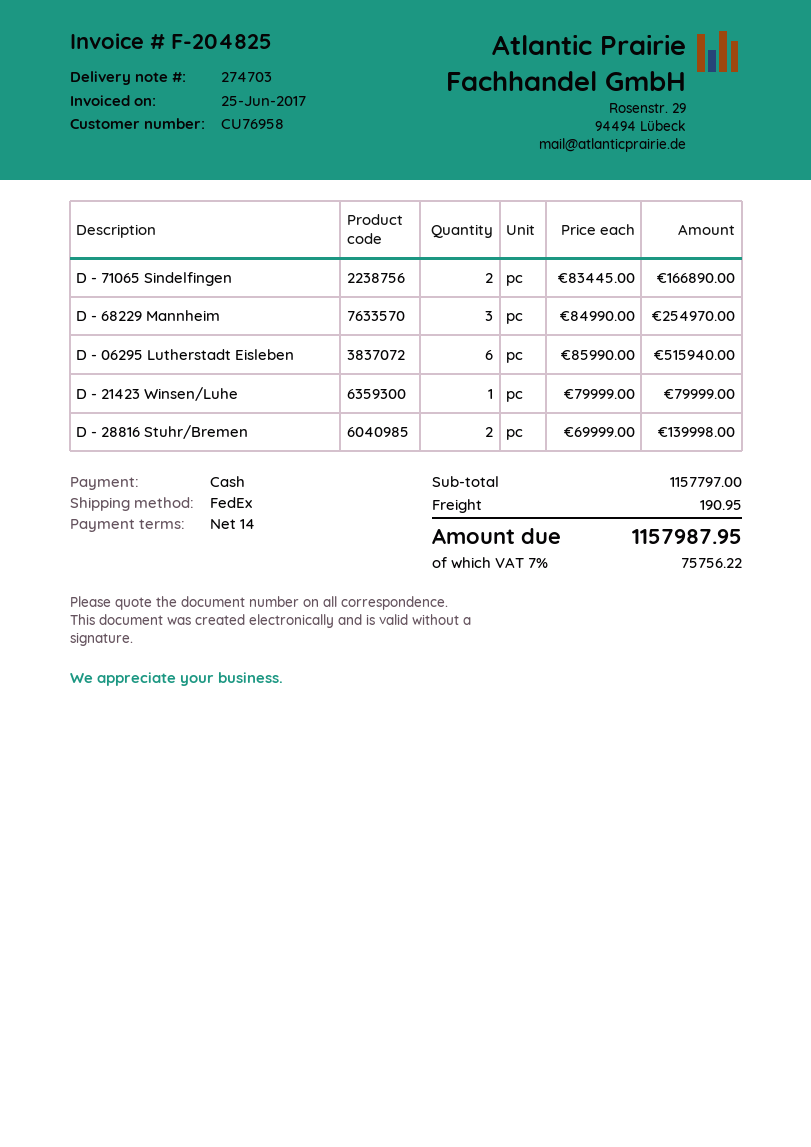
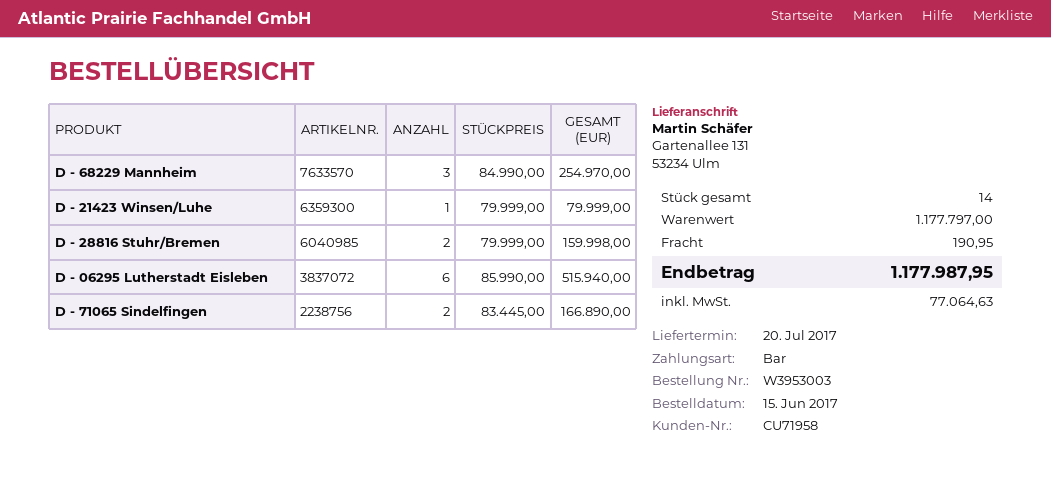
customer number: CU76958 -> CU71958
D - 28816 Stuhr/Bremen: 2 x 69999.00 = 139998.00 -> 2 x 79999.00 = 159998.00
subtotal: 1157797.00 -> 1177797.00
tax: 75756.22 -> 77064.63
total: 1157987.95 -> 1177987.95

